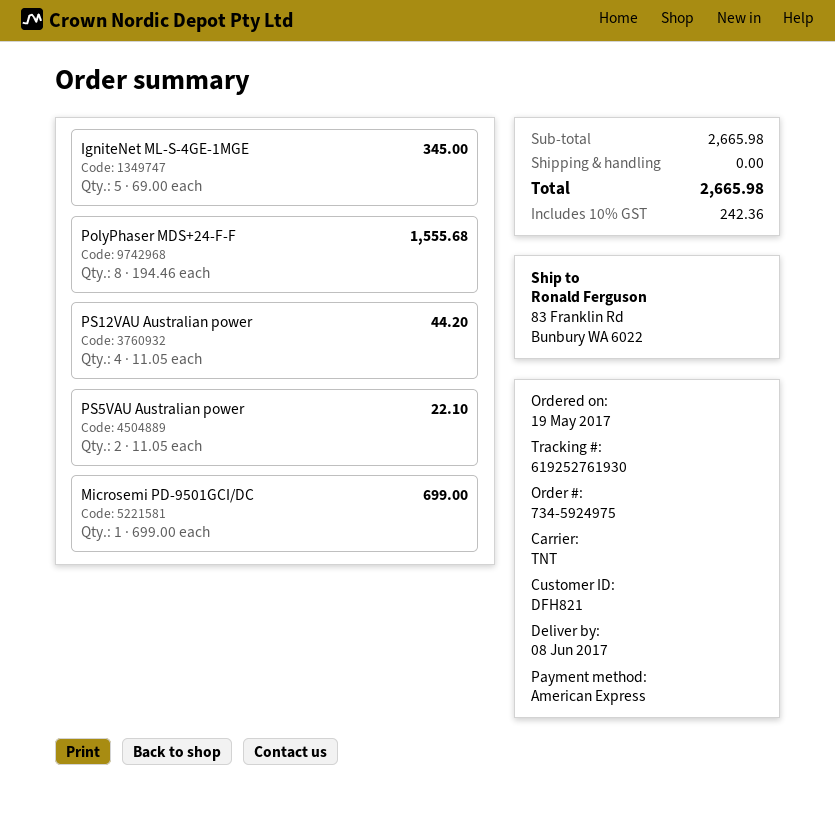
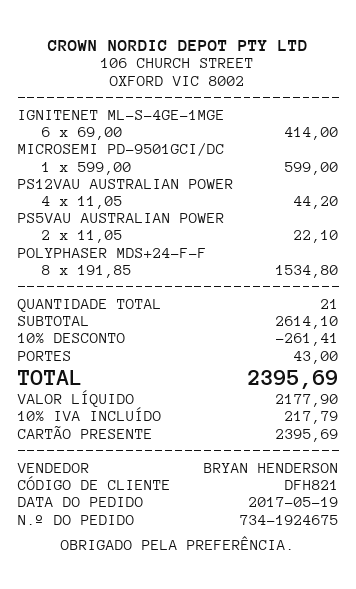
order number: 734-5924975 -> 734-1924675
payment method: American Express -> gift card
IgniteNet ML-S-4GE-1MGE: 5 x 69.00 = 345.00 -> 6 x 69.00 = 414.00
PolyPhaser MDS+24-F-F: 8 x 194.46 = 1555.68 -> 8 x 191.85 = 1534.80
Microsemi PD-9501GCI/DC: 1 x 699.00 = 699.00 -> 1 x 599.00 = 599.00
subtotal: 2665.98 -> 2614.10
discount: none -> 10% = 261.41
shipping: 0.00 -> 43.00
tax: 10% = 242.36 -> 10% = 217.79
total: 2665.98 -> 2395.69

